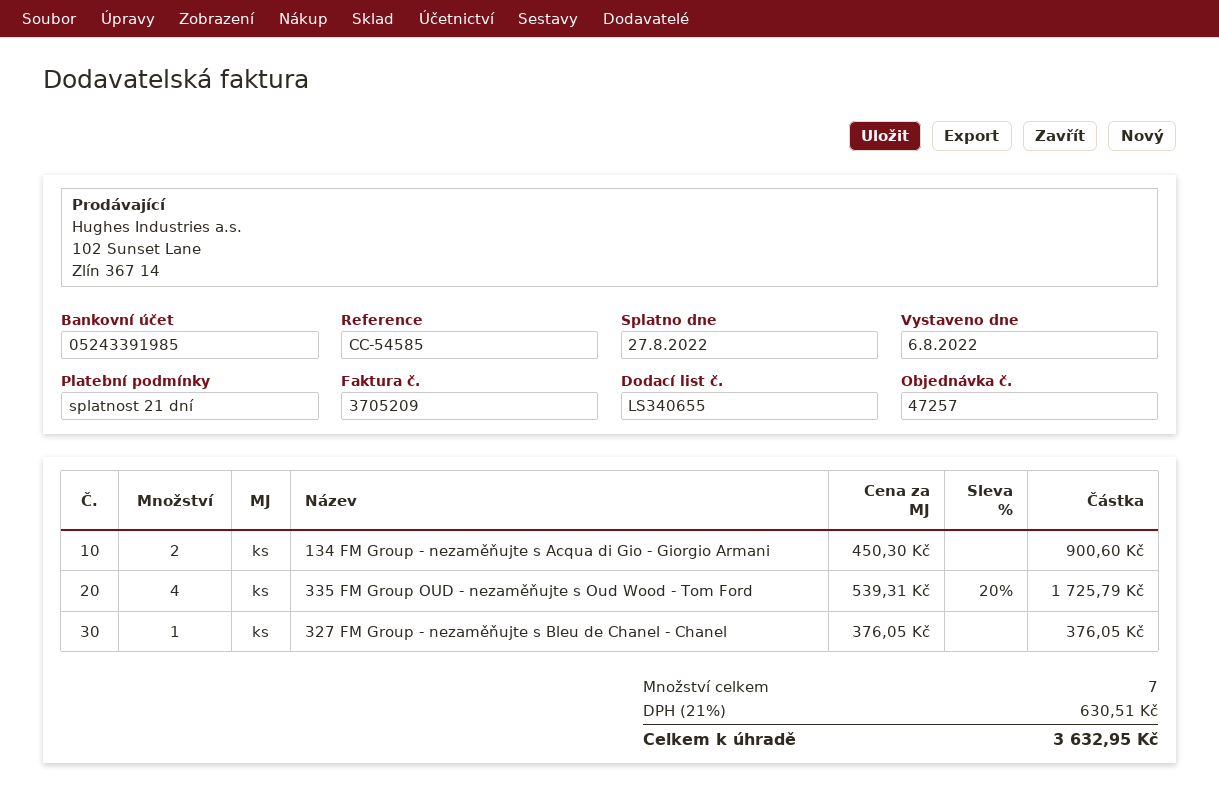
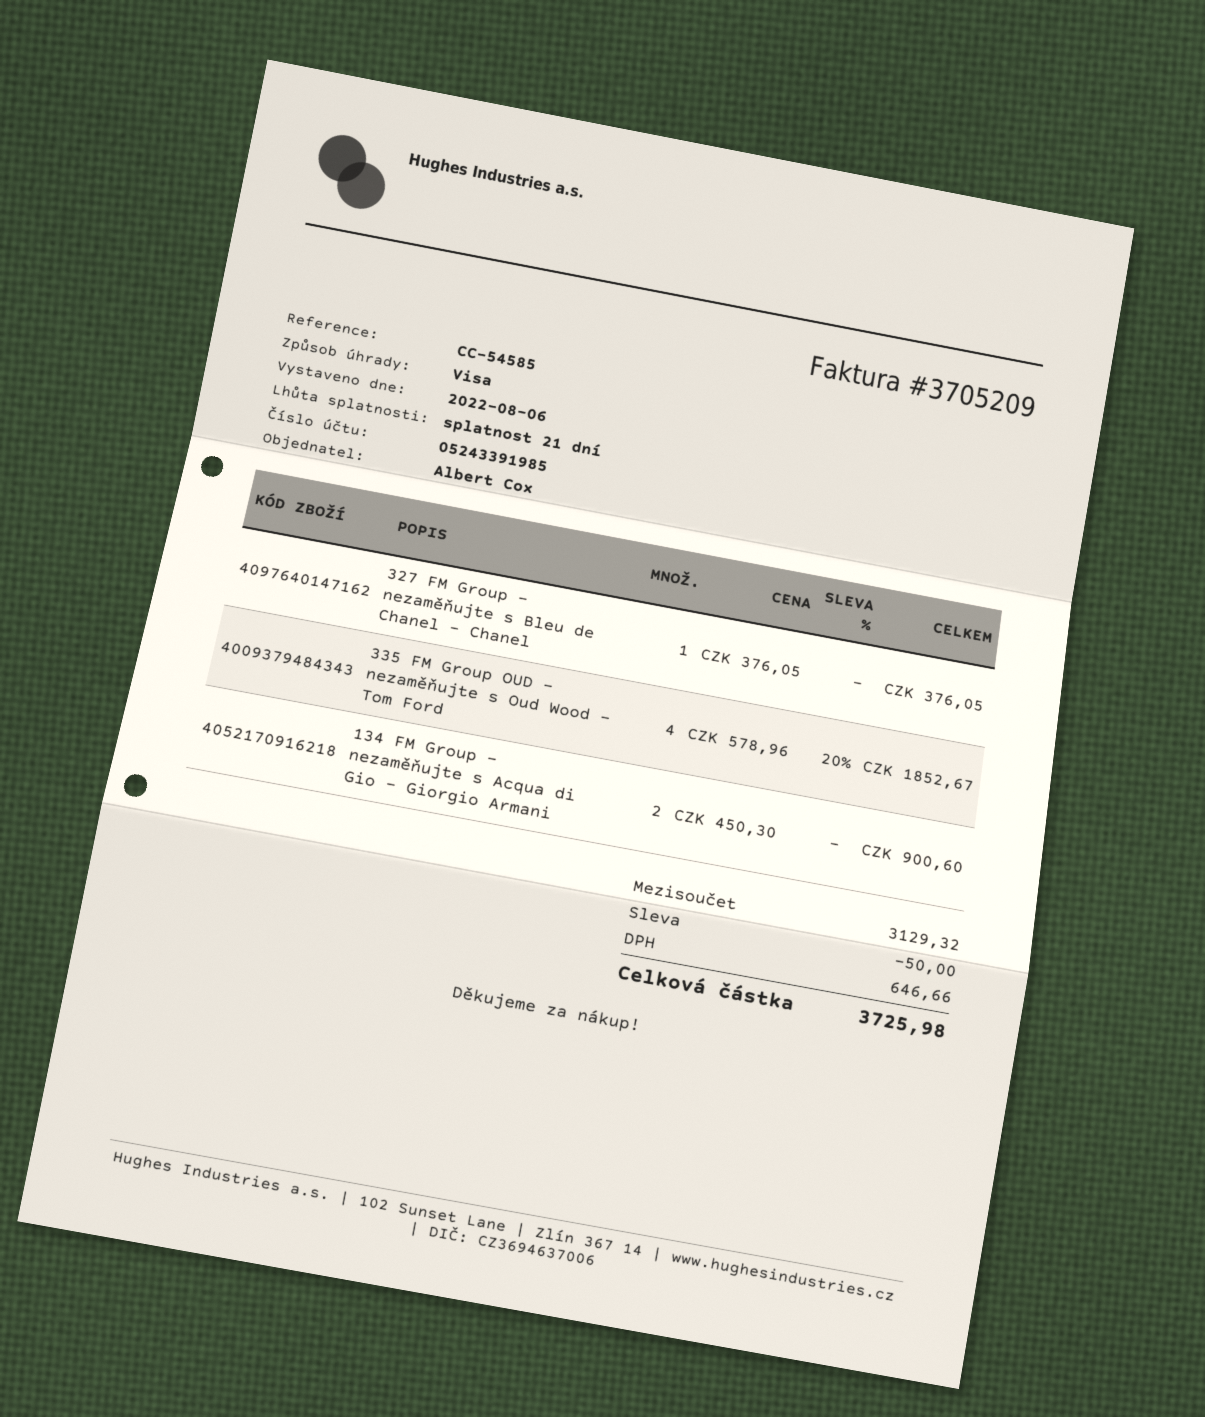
335 FM Group OUD - nezaměňujte s Oud Wood - Tom Ford: 4 x 539.31 - 20% = 1725.79 -> 4 x 578.96 - 20% = 1852.67
discount: none -> 50.00
tax: 630.51 -> 646.66
total: 3632.95 -> 3725.98

